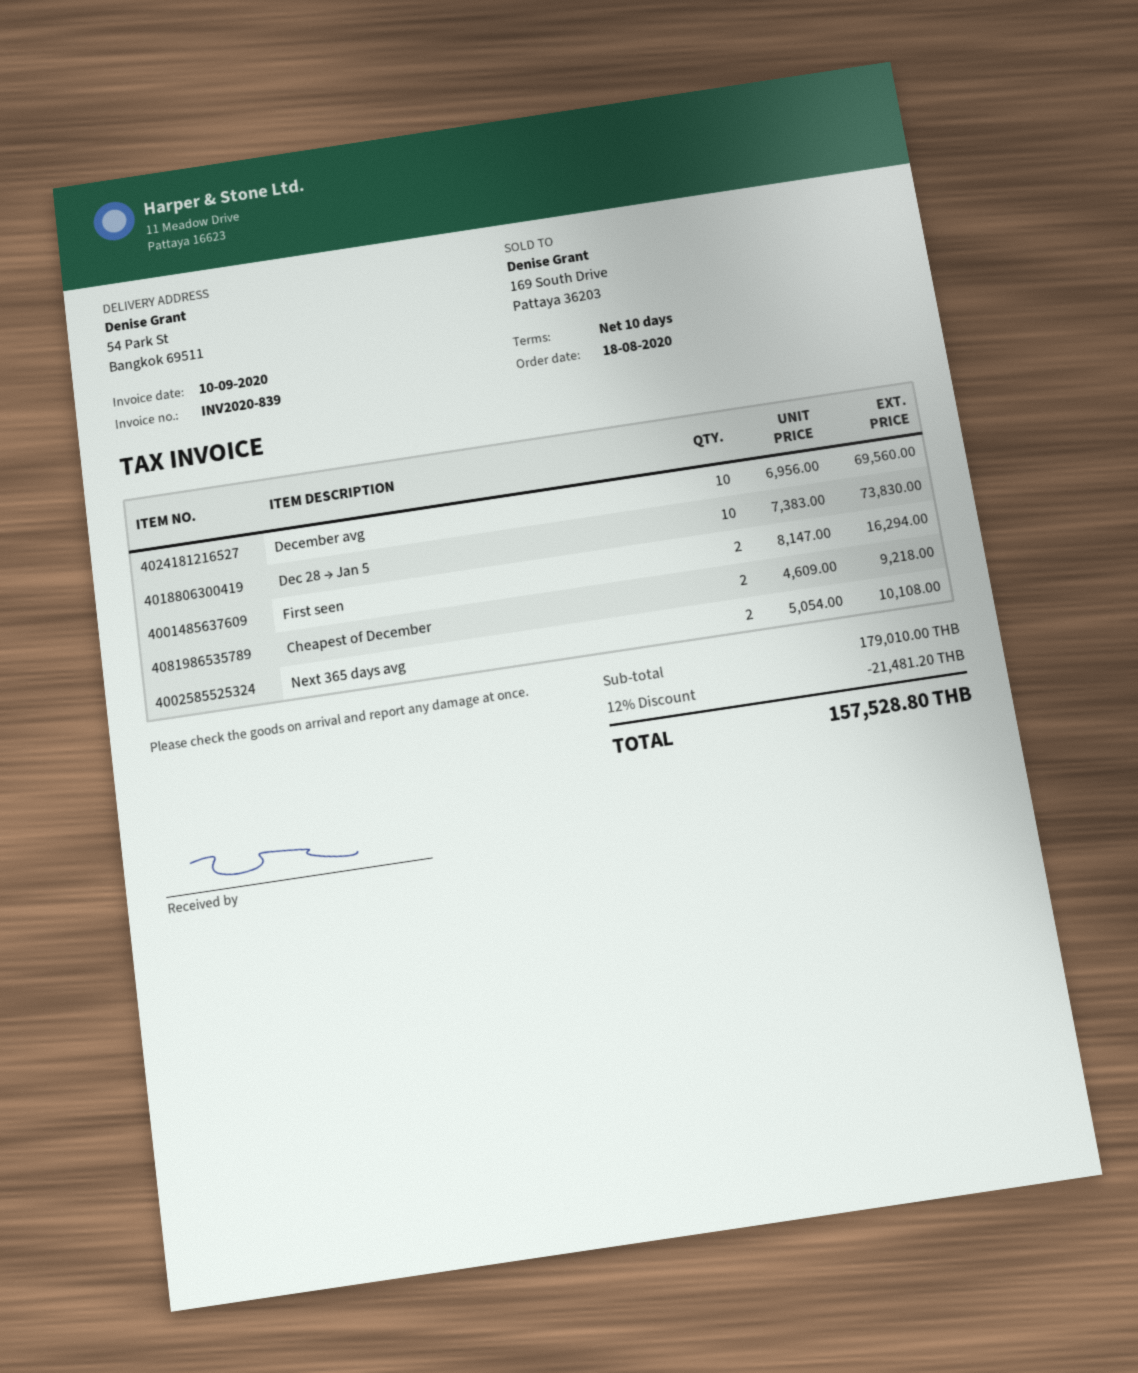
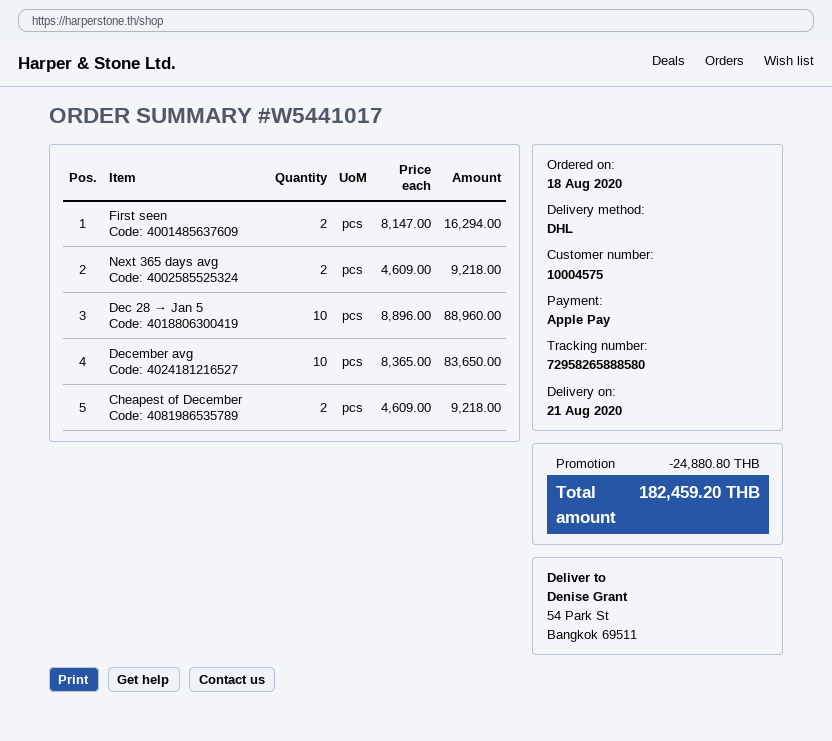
December avg: 10 x 6956.00 = 69560.00 -> 10 x 8365.00 = 83650.00
Dec 28 → Jan 5: 10 x 7383.00 = 73830.00 -> 10 x 8896.00 = 88960.00
Next 365 days avg: 2 x 5054.00 = 10108.00 -> 2 x 4609.00 = 9218.00
discount: 21481.20 -> 24880.80
total: 157528.80 -> 182459.20

